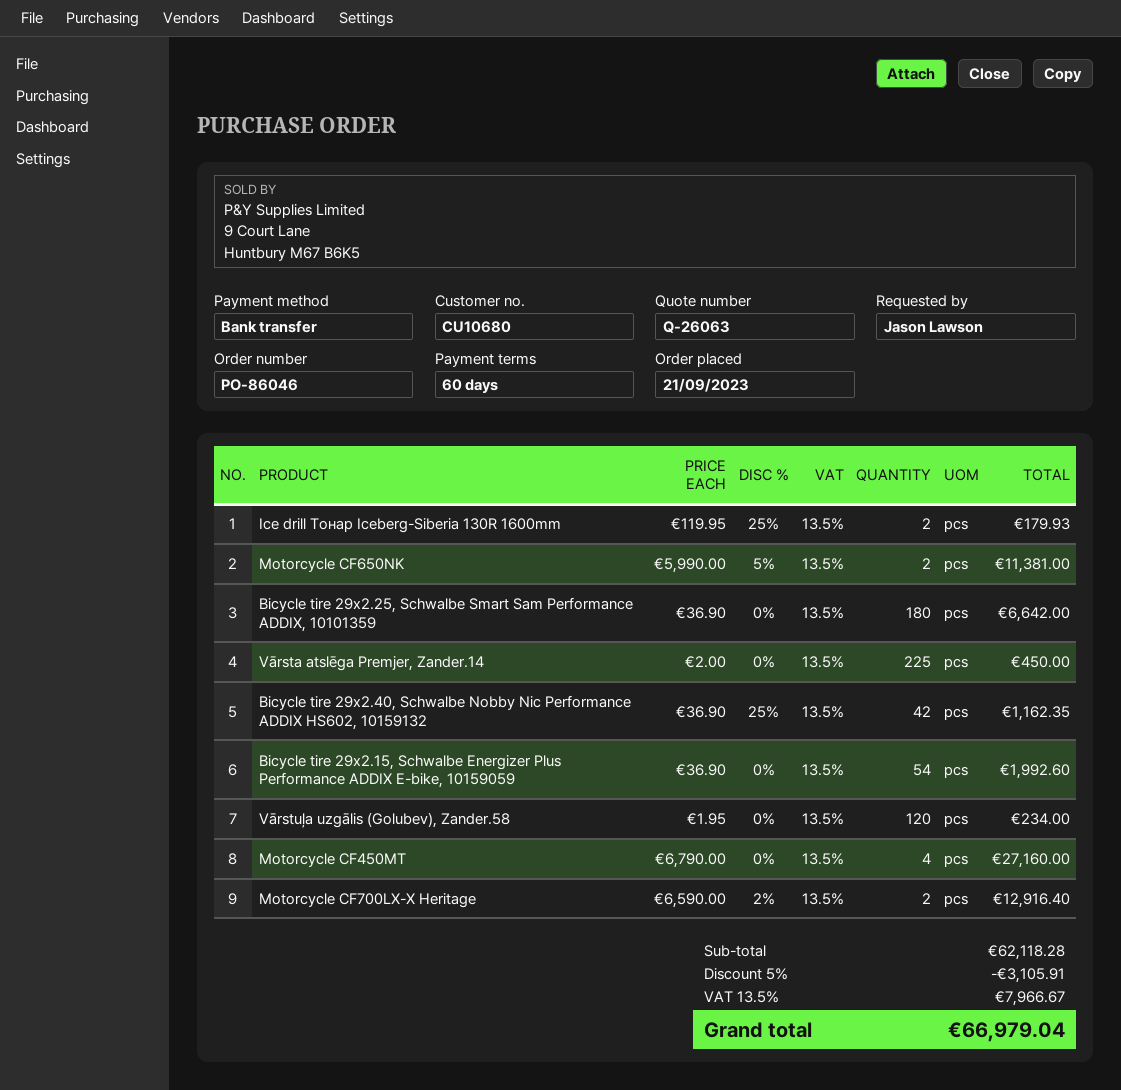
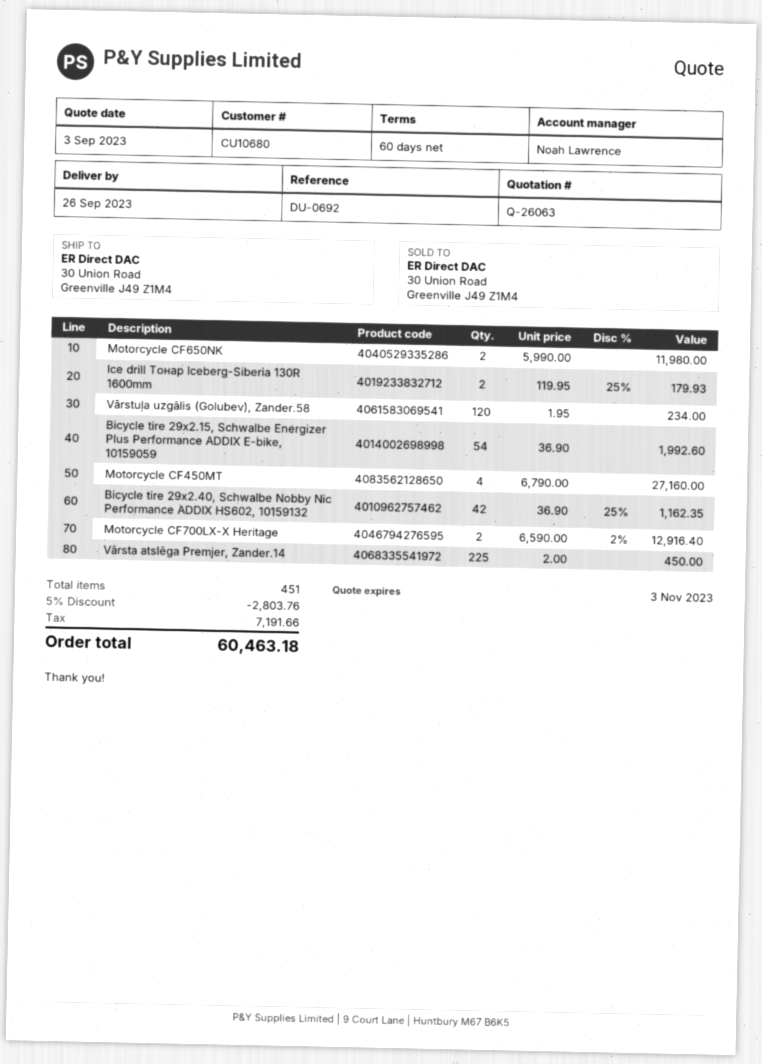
Motorcycle CF650NK: 2 x 5990.00 - 5% = 11381.00 -> 2 x 5990.00 = 11980.00
Bicycle tire 29x2.25, Schwalbe Smart Sam Performance ADDIX, 10101359: 180 x 36.90 = 6642.00 -> none
discount: 5% = 3105.91 -> 5% = 2803.76
tax: 7966.67 -> 7191.66
total: 66979.04 -> 60463.18

